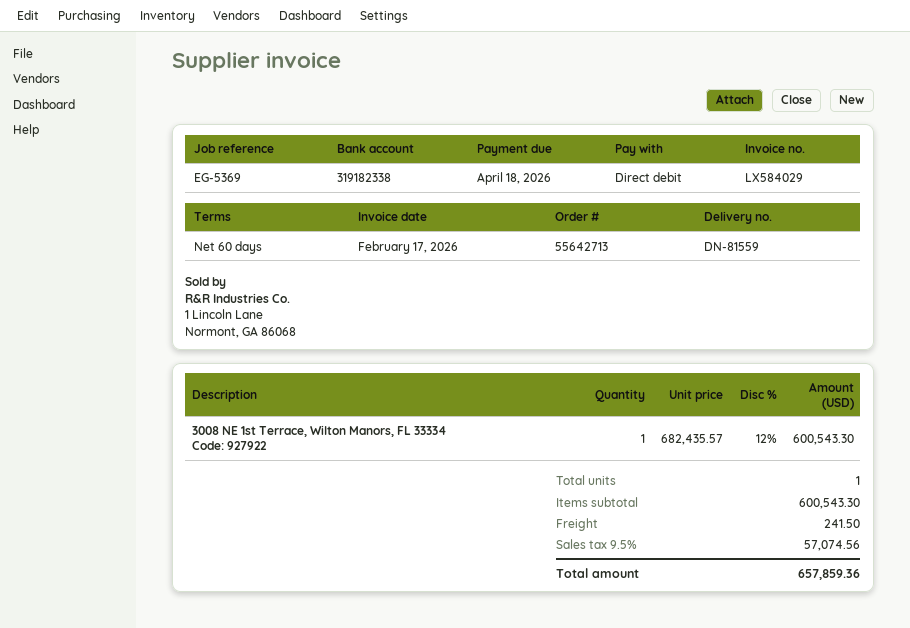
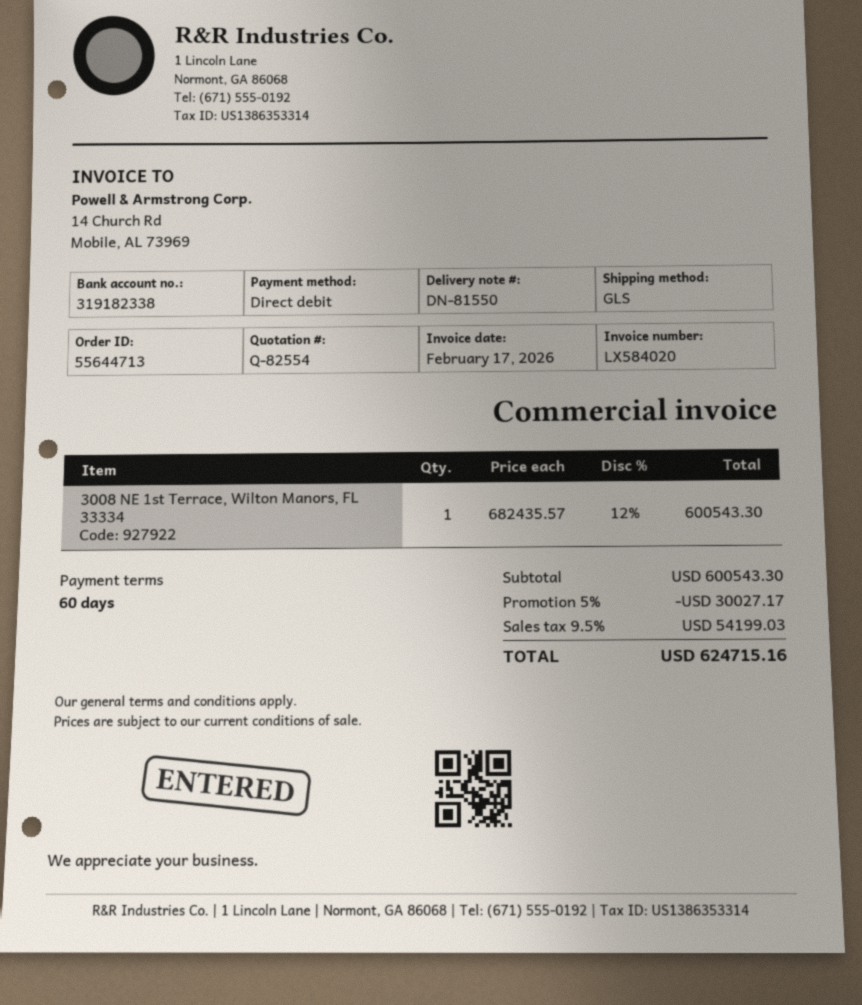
order number: 55642713 -> 55644713
delivery note number: DN-81559 -> DN-81550
invoice number: LX584029 -> LX584020
discount: none -> 5% = 30027.17
shipping: 241.50 -> none
tax: 9.5% = 57074.56 -> 9.5% = 54199.03
total: 657859.36 -> 624715.16

